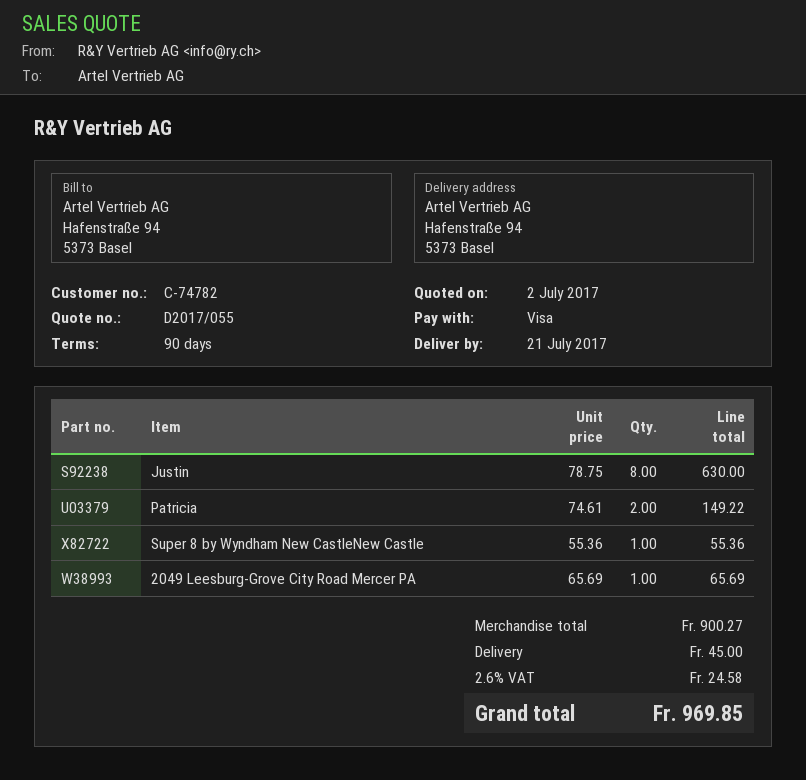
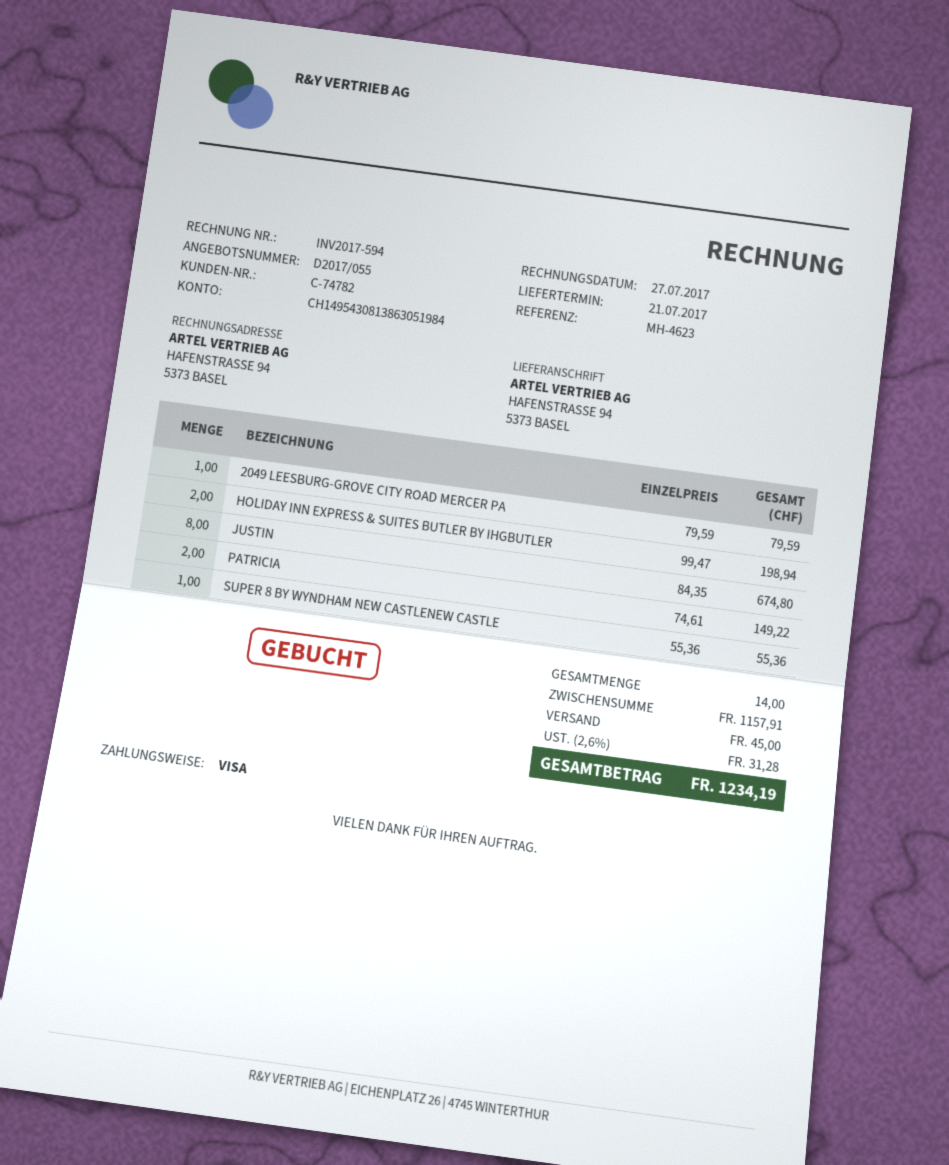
Justin: 8 x 78.75 = 630.00 -> 8 x 84.35 = 674.80
2049 Leesburg-Grove City Road Mercer PA: 1 x 65.69 = 65.69 -> 1 x 79.59 = 79.59
HOLIDAY INN EXPRESS & SUITES BUTLER BY IHGBUTLER: none -> 2 x 99.47 = 198.94
subtotal: 900.27 -> 1157.91
tax: 2.6% = 24.58 -> 2.6% = 31.28
total: 969.85 -> 1234.19

